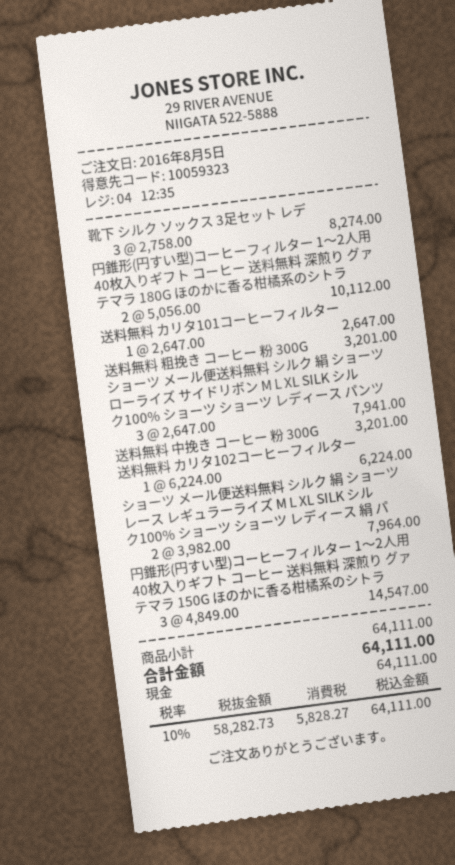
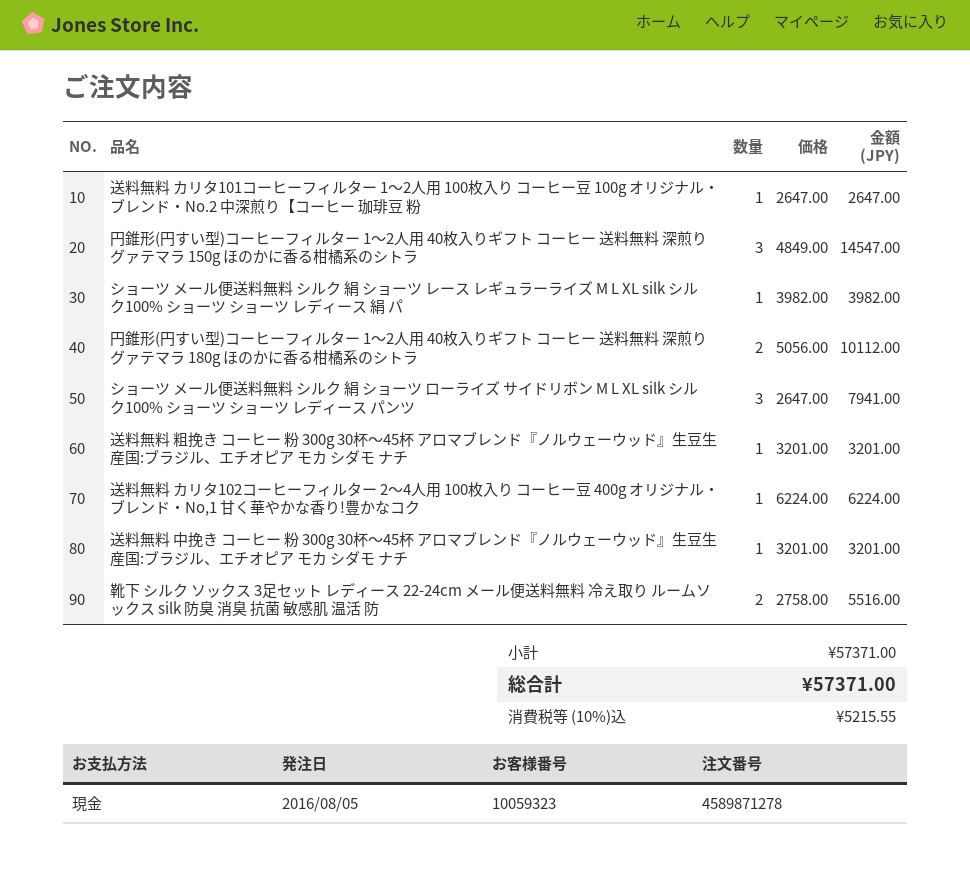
靴下 シルク ソックス 3足セット レデ: 3 x 2758.00 = 8274.00 -> 2 x 2758.00 = 5516.00
ショーツ メール便送料無料 シルク 絹 ショーツ レース レギュラーライズ M L XL SILK シルク100% ショーツ ショーツ レディース 絹 パ: 2 x 3982.00 = 7964.00 -> 1 x 3982.00 = 3982.00
subtotal: 64111.00 -> 57371.00
tax: 10% = 5828.27 -> 10% = 5215.55
total: 64111.00 -> 57371.00

